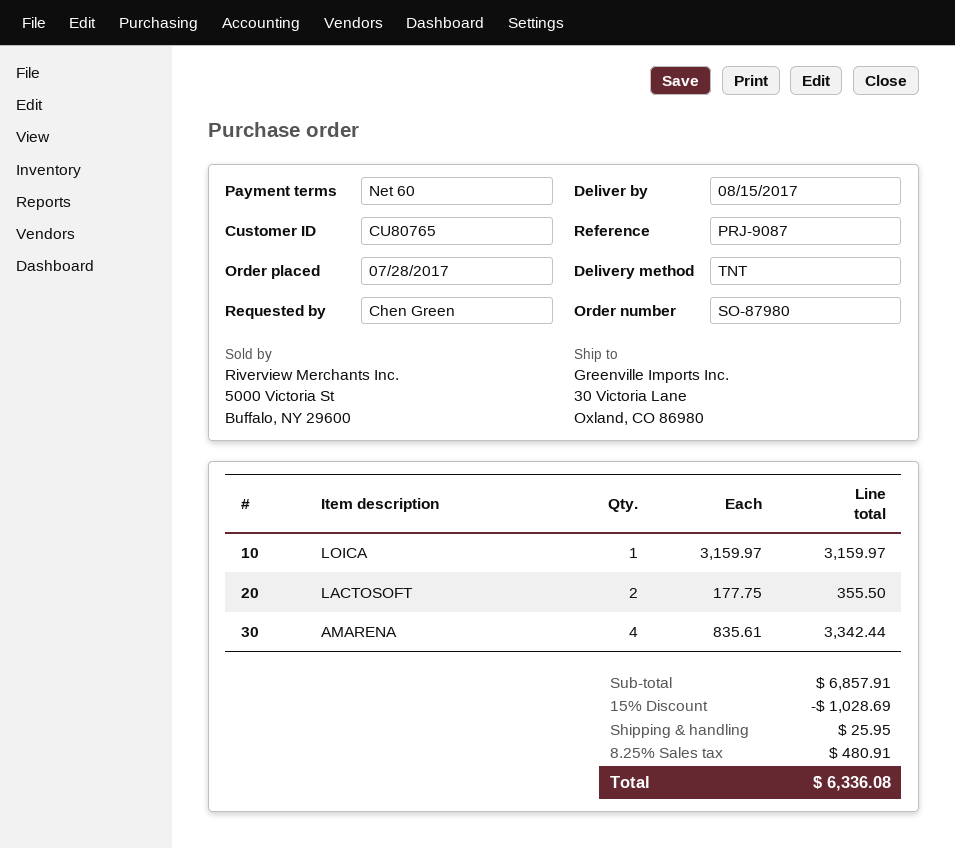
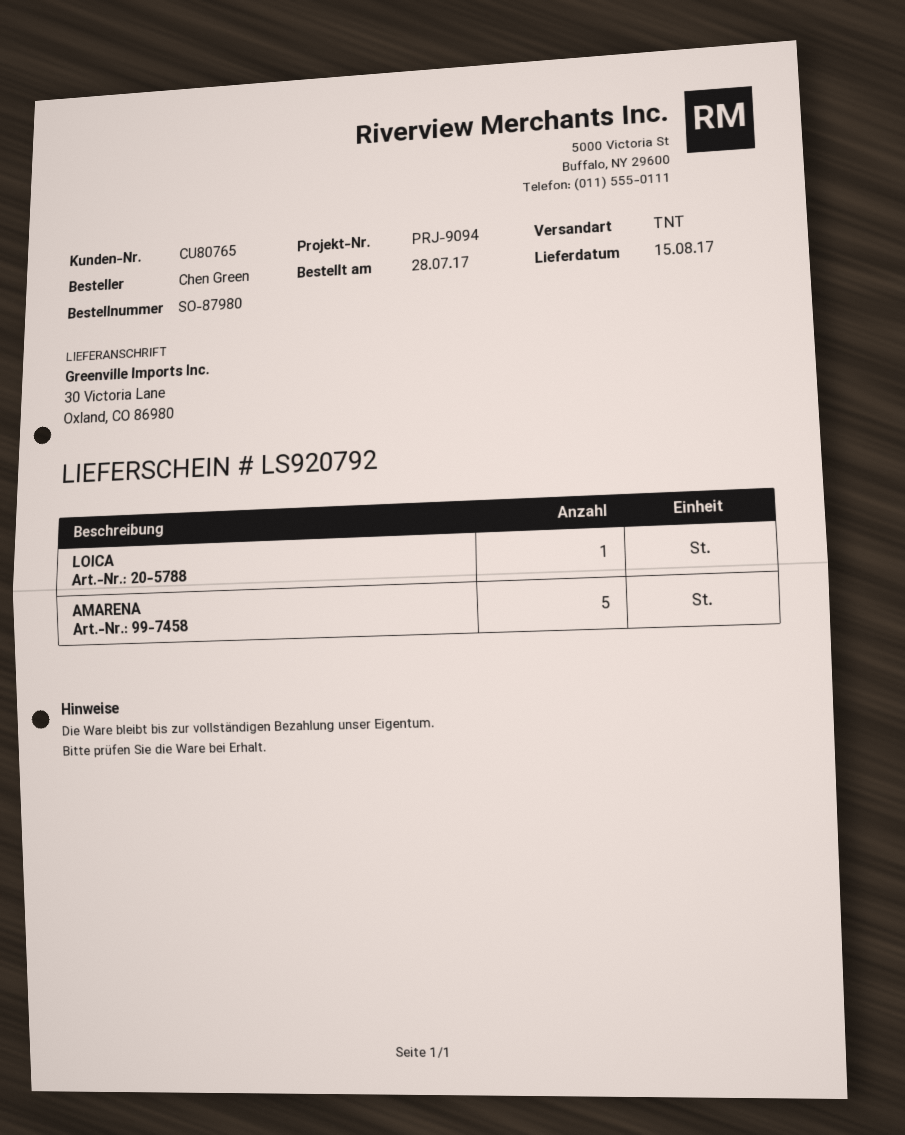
reference: PRJ-9087 -> PRJ-9094
LACTOSOFT: 2 -> none
AMARENA: 4 -> 5

